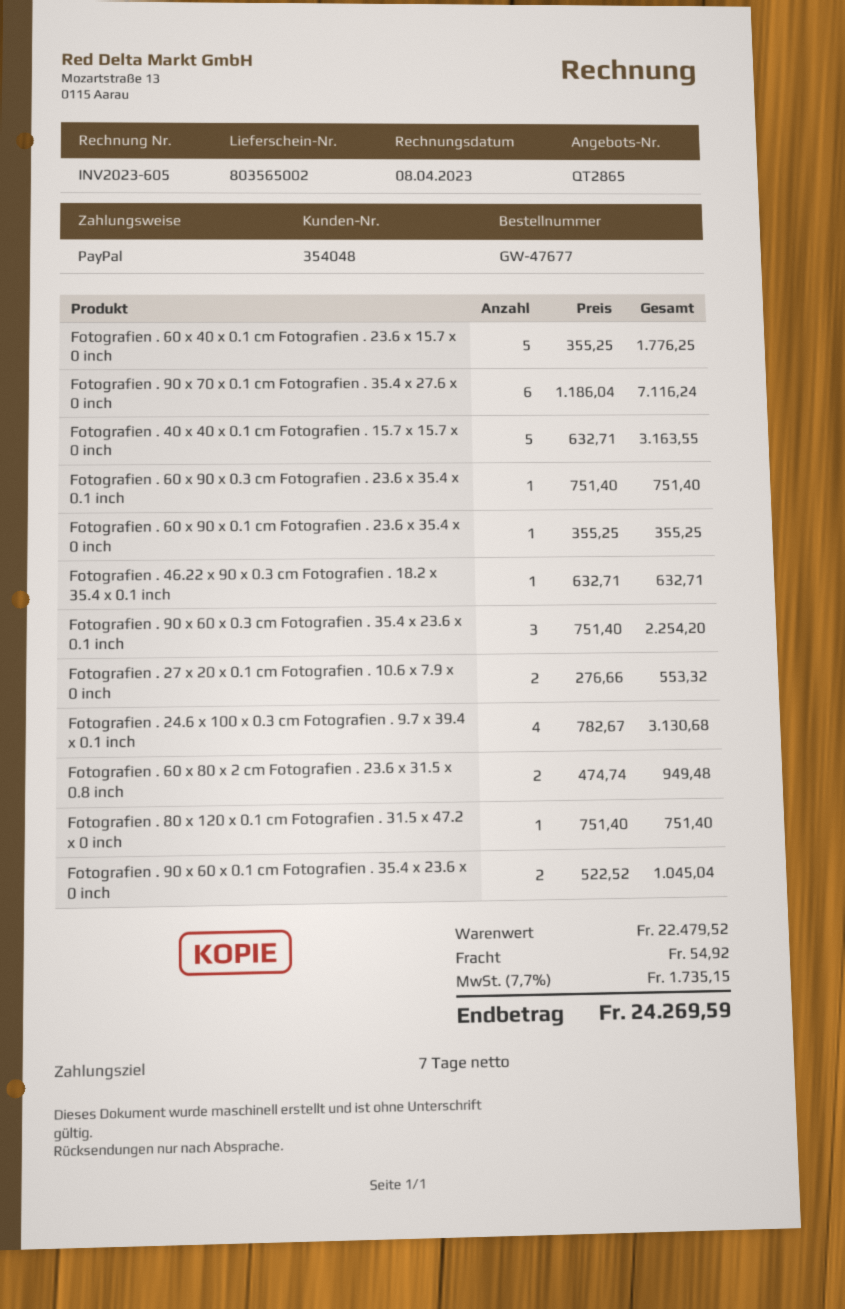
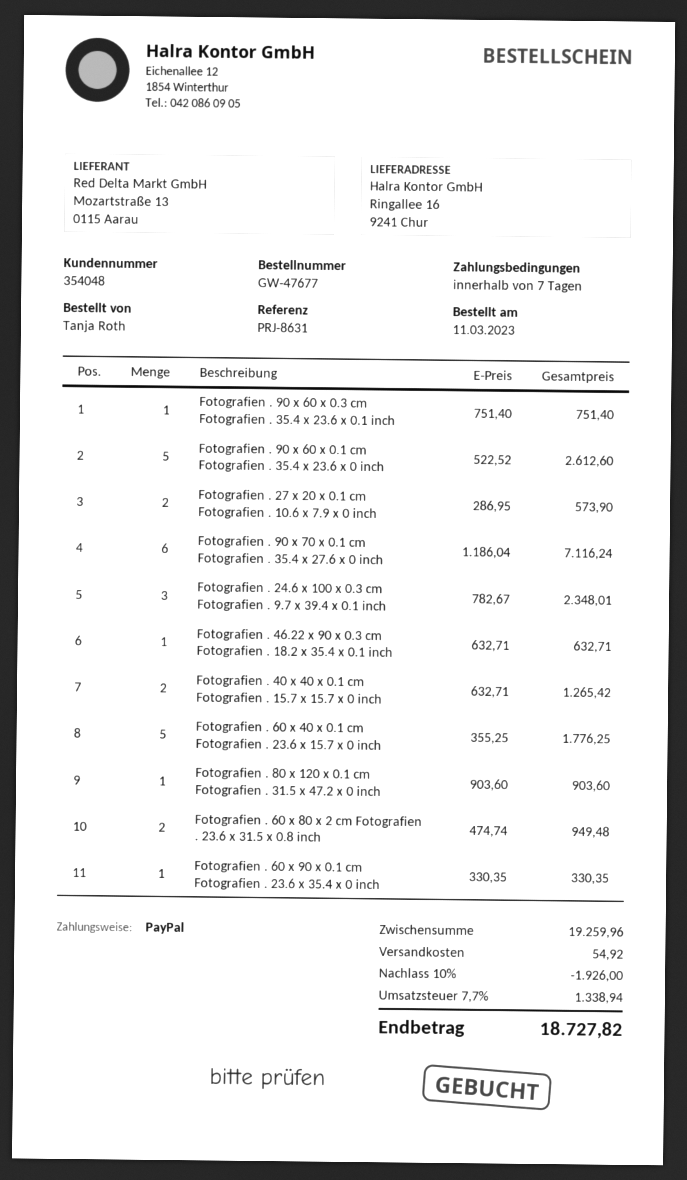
Fotografien . 40 x 40 x 0.1 cm Fotografien . 15.7 x 15.7 x 0 inch: 5 x 632.71 = 3163.55 -> 2 x 632.71 = 1265.42
Fotografien . 60 x 90 x 0.3 cm Fotografien . 23.6 x 35.4 x 0.1 inch: 1 x 751.40 = 751.40 -> none
Fotografien . 60 x 90 x 0.1 cm Fotografien . 23.6 x 35.4 x 0 inch: 1 x 355.25 = 355.25 -> 1 x 330.35 = 330.35
Fotografien . 90 x 60 x 0.3 cm Fotografien . 35.4 x 23.6 x 0.1 inch: 3 x 751.40 = 2254.20 -> 1 x 751.40 = 751.40
Fotografien . 27 x 20 x 0.1 cm Fotografien . 10.6 x 7.9 x 0 inch: 2 x 276.66 = 553.32 -> 2 x 286.95 = 573.90
Fotografien . 24.6 x 100 x 0.3 cm Fotografien . 9.7 x 39.4 x 0.1 inch: 4 x 782.67 = 3130.68 -> 3 x 782.67 = 2348.01
Fotografien . 80 x 120 x 0.1 cm Fotografien . 31.5 x 47.2 x 0 inch: 1 x 751.40 = 751.40 -> 1 x 903.60 = 903.60
Fotografien . 90 x 60 x 0.1 cm Fotografien . 35.4 x 23.6 x 0 inch: 2 x 522.52 = 1045.04 -> 5 x 522.52 = 2612.60
subtotal: 22479.52 -> 19259.96
discount: none -> 10% = 1926.00
tax: 7.7% = 1735.15 -> 7.7% = 1338.94
total: 24269.59 -> 18727.82

